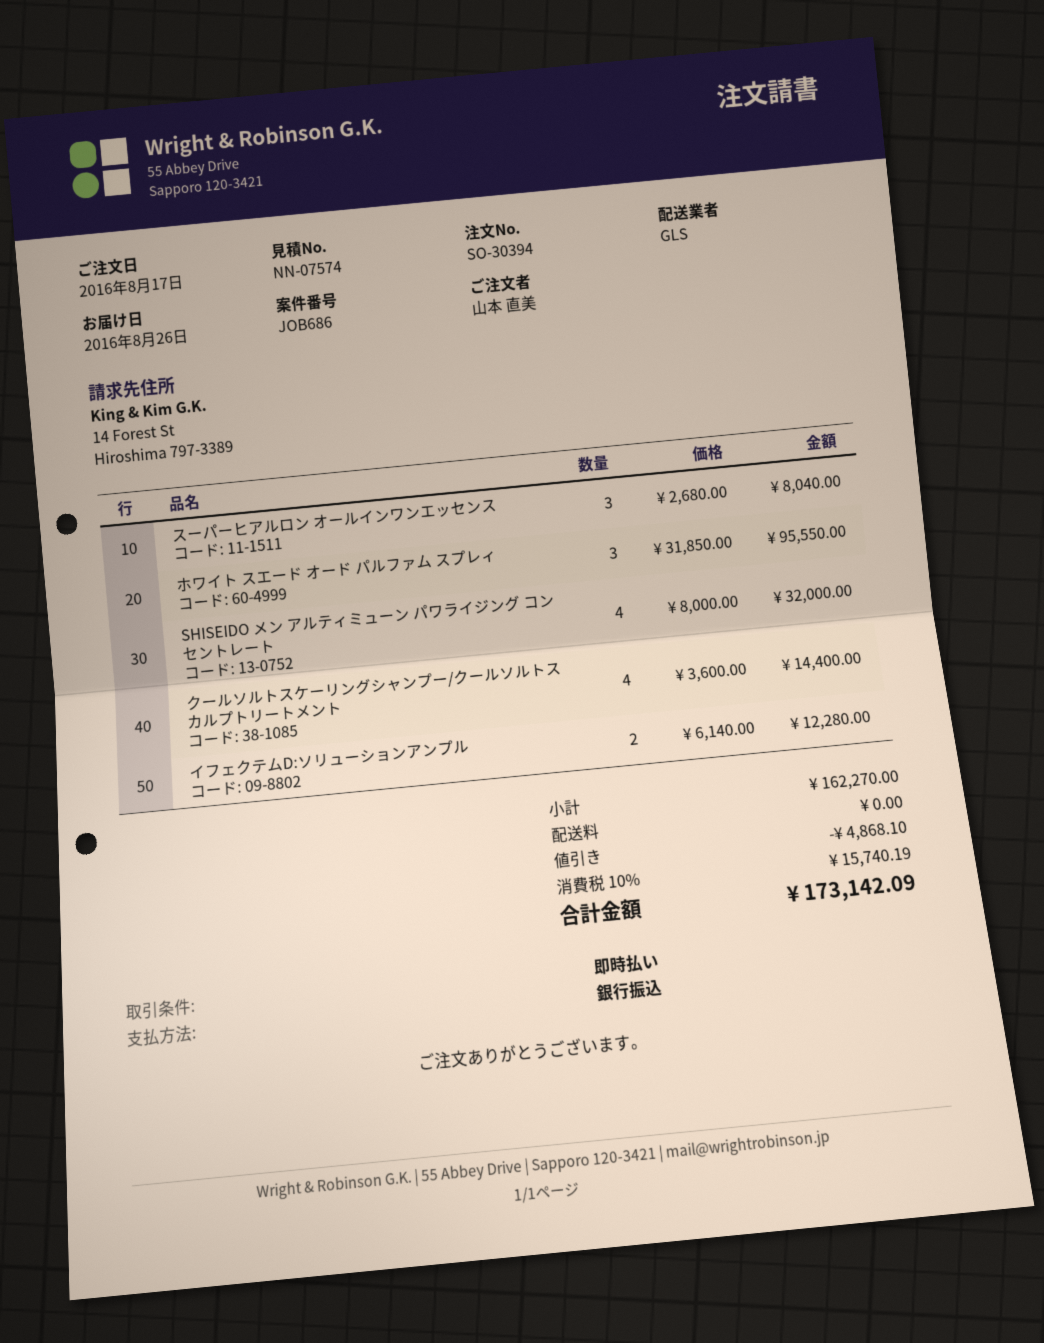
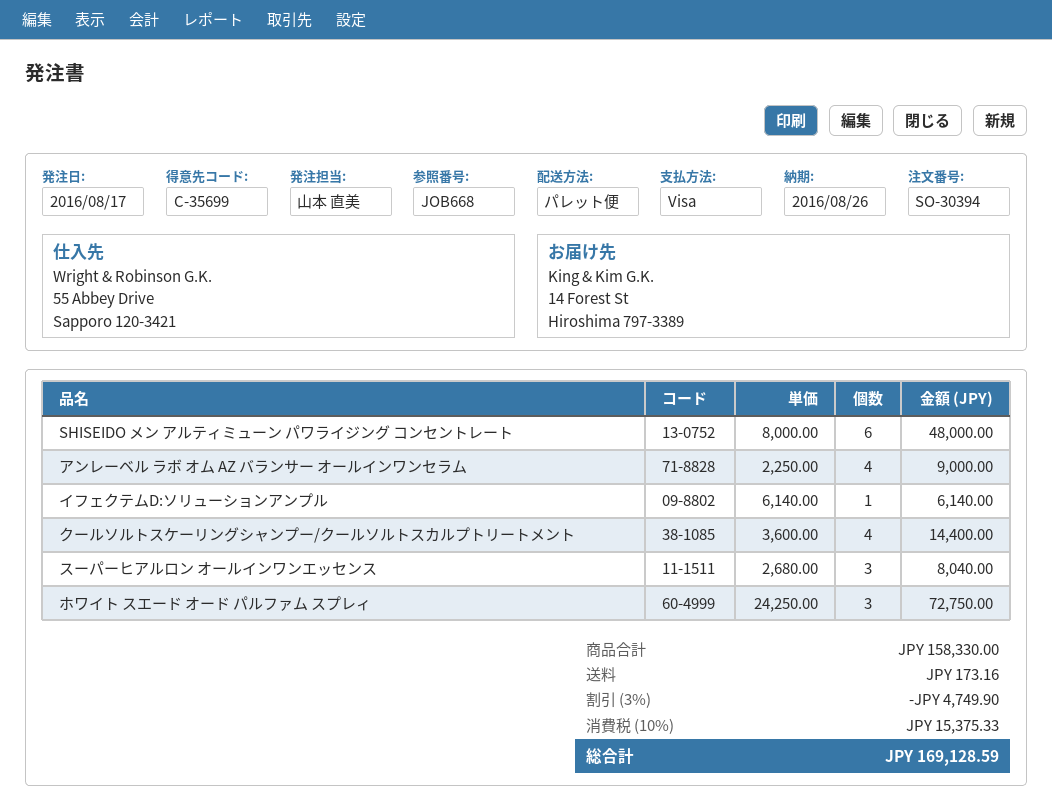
reference: JOB686 -> JOB668
payment method: bank transfer -> Visa
shipping method: GLS -> pallet freight
ホワイト スエード オード パルファム スプレィ: 3 x 31850.00 = 95550.00 -> 3 x 24250.00 = 72750.00
SHISEIDO メン アルティミューン パワライジング コンセントレート: 4 x 8000.00 = 32000.00 -> 6 x 8000.00 = 48000.00
イフェクテムD:ソリューションアンプル: 2 x 6140.00 = 12280.00 -> 1 x 6140.00 = 6140.00
アンレーベル ラボ オム AZ バランサー オールインワンセラム: none -> 4 x 2250.00 = 9000.00
subtotal: 162270.00 -> 158330.00
discount: 4868.10 -> 4749.90
shipping: 0.00 -> 173.16
tax: 10% = 15740.19 -> 10% = 15375.33
total: 173142.09 -> 169128.59

